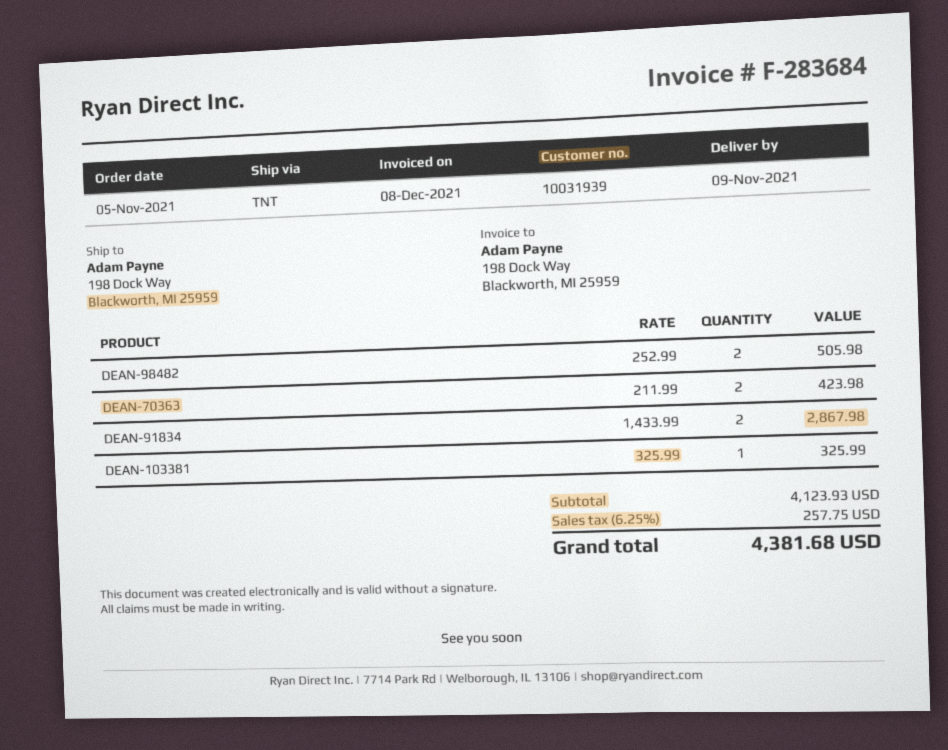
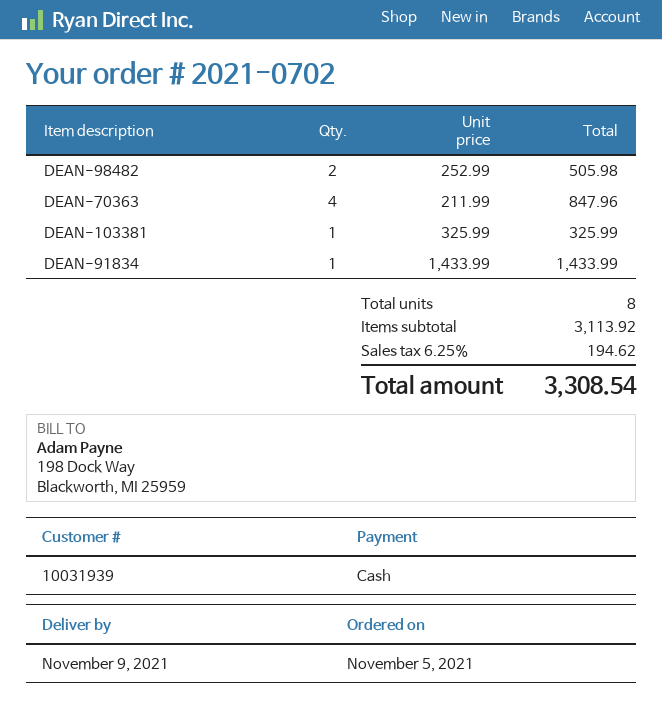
DEAN-70363: 2 x 211.99 = 423.98 -> 4 x 211.99 = 847.96
DEAN-91834: 2 x 1433.99 = 2867.98 -> 1 x 1433.99 = 1433.99
subtotal: 4123.93 -> 3113.92
tax: 6.25% = 257.75 -> 6.25% = 194.62
total: 4381.68 -> 3308.54

